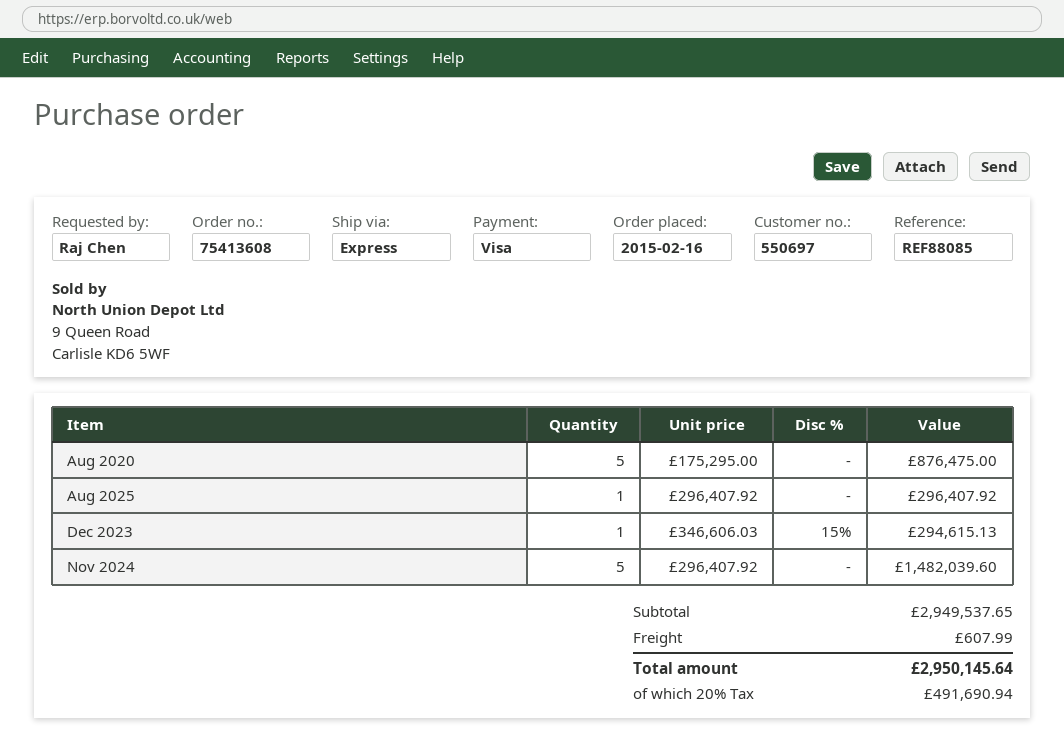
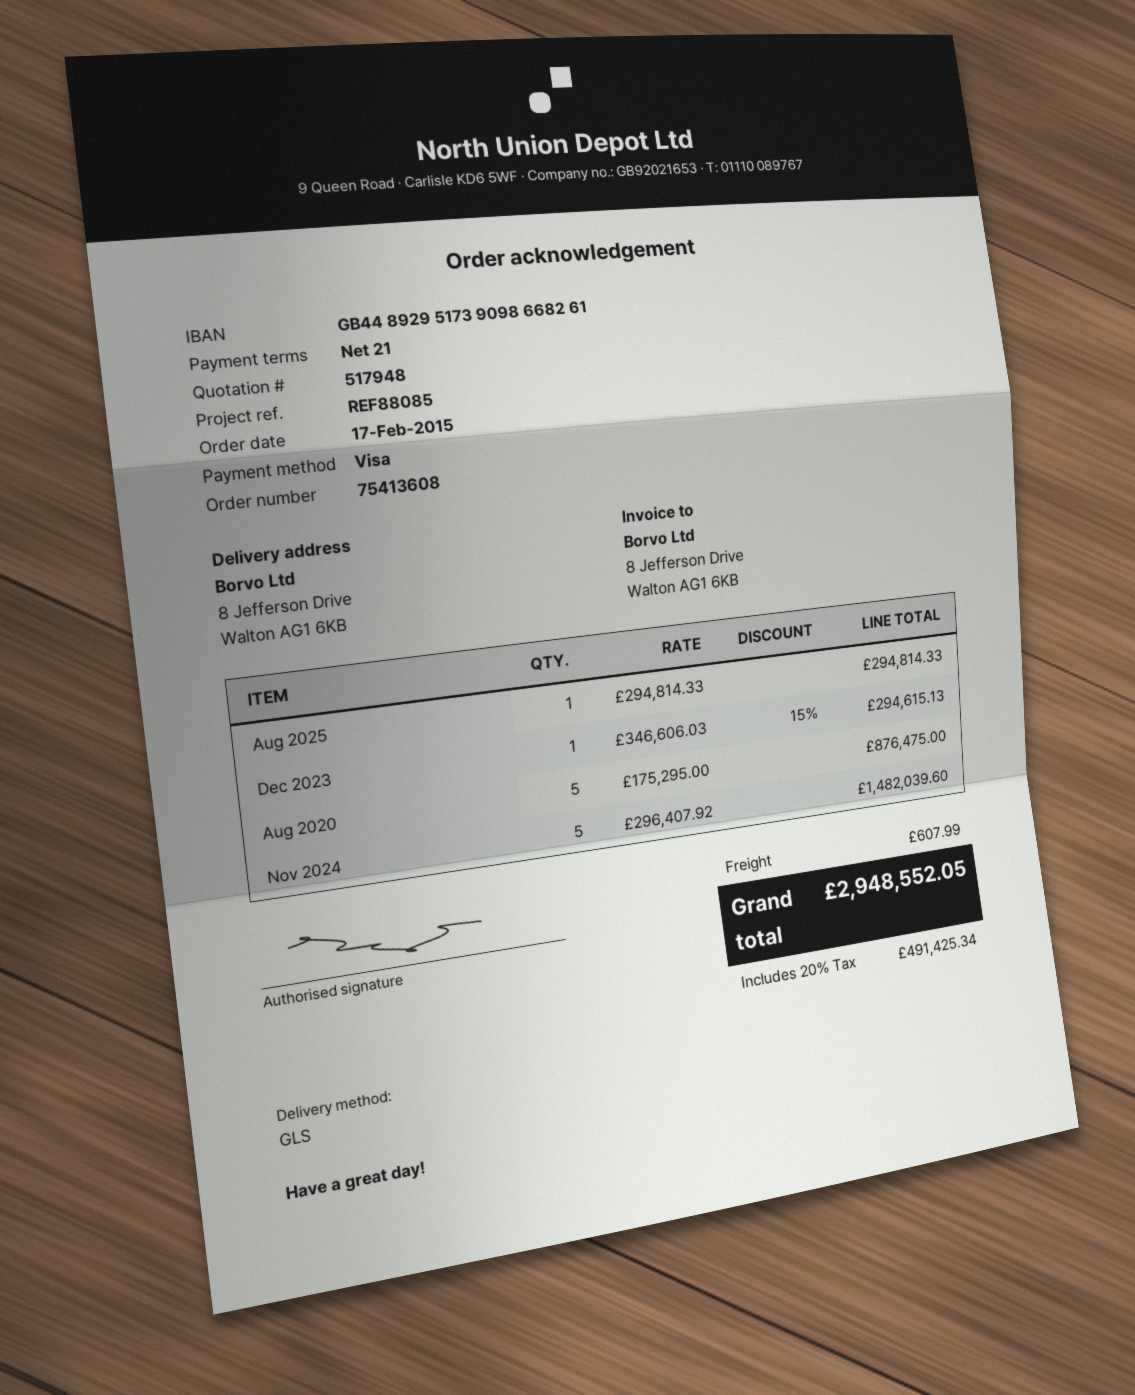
order date: 2015-02-16 -> 2015-02-17
shipping method: express -> GLS
Aug 2025: 1 x 296407.92 = 296407.92 -> 1 x 294814.33 = 294814.33
tax: 20% = 491690.94 -> 20% = 491425.34
total: 2950145.64 -> 2948552.05

